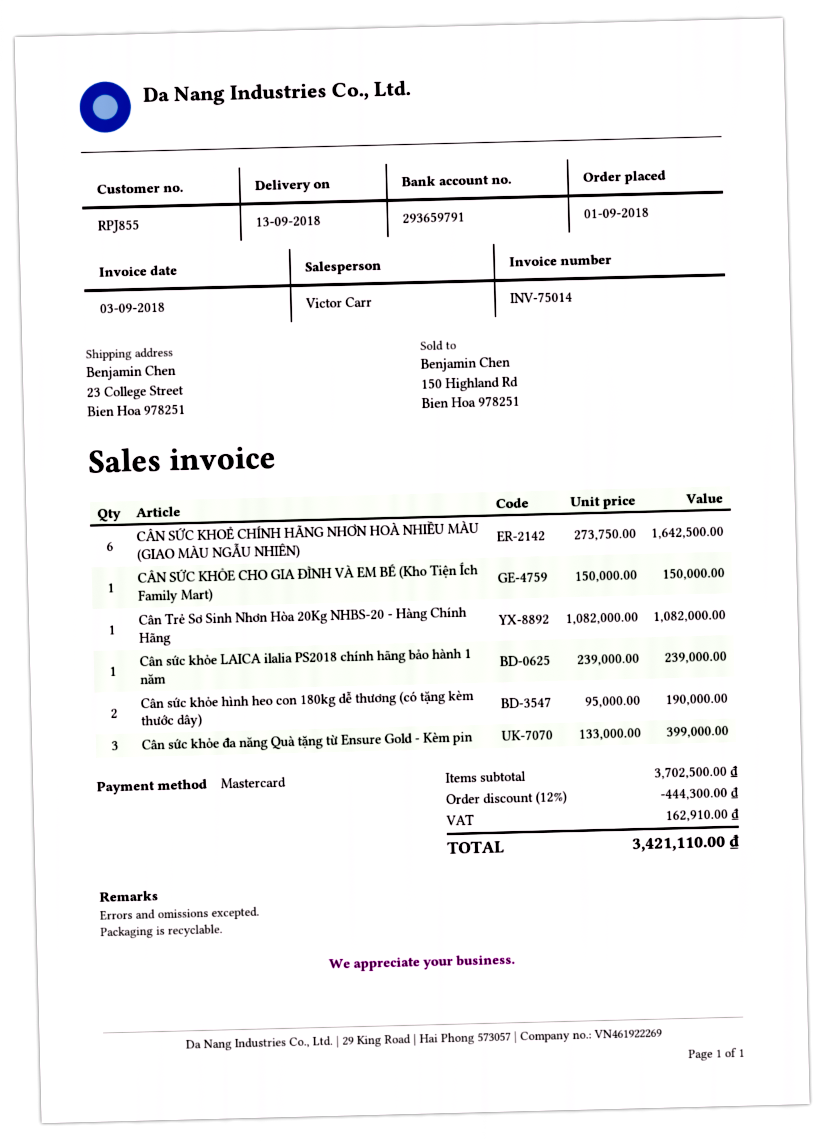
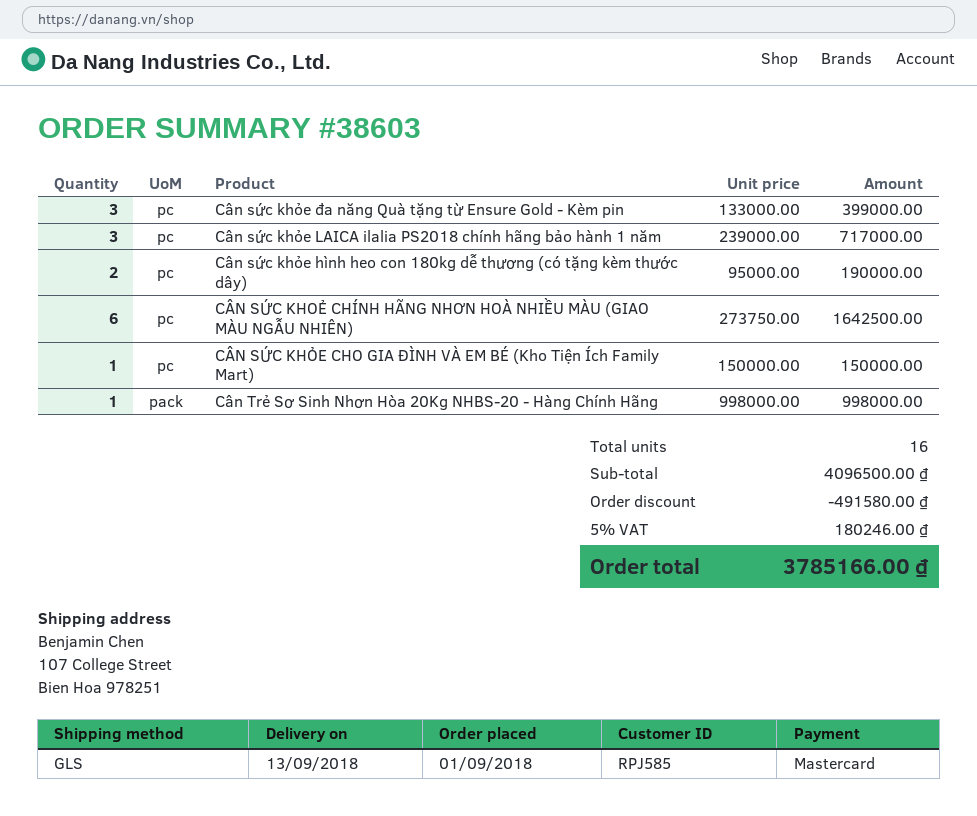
customer number: RPJ855 -> RPJ585
ship to: 23 College Street, Bien Hoa 978251 -> 107 College Street, Bien Hoa 978251
Cân Trẻ Sơ Sinh Nhơn Hòa 20Kg NHBS-20 - Hàng Chính Hãng: 1 x 1082000.00 = 1082000.00 -> 1 x 998000.00 = 998000.00
Cân sức khỏe LAICA ilalia PS2018 chính hãng bảo hành 1 năm: 1 x 239000.00 = 239000.00 -> 3 x 239000.00 = 717000.00
subtotal: 3702500.00 -> 4096500.00
discount: 444300.00 -> 491580.00
tax: 162910.00 -> 180246.00
total: 3421110.00 -> 3785166.00

